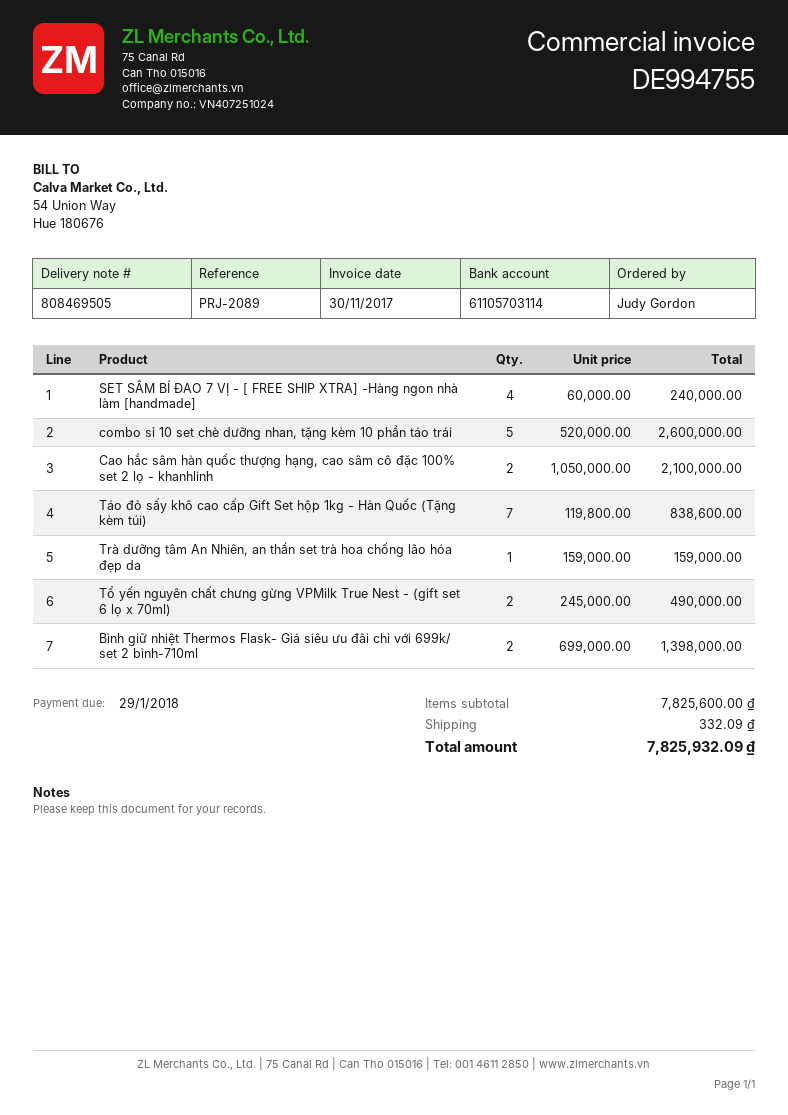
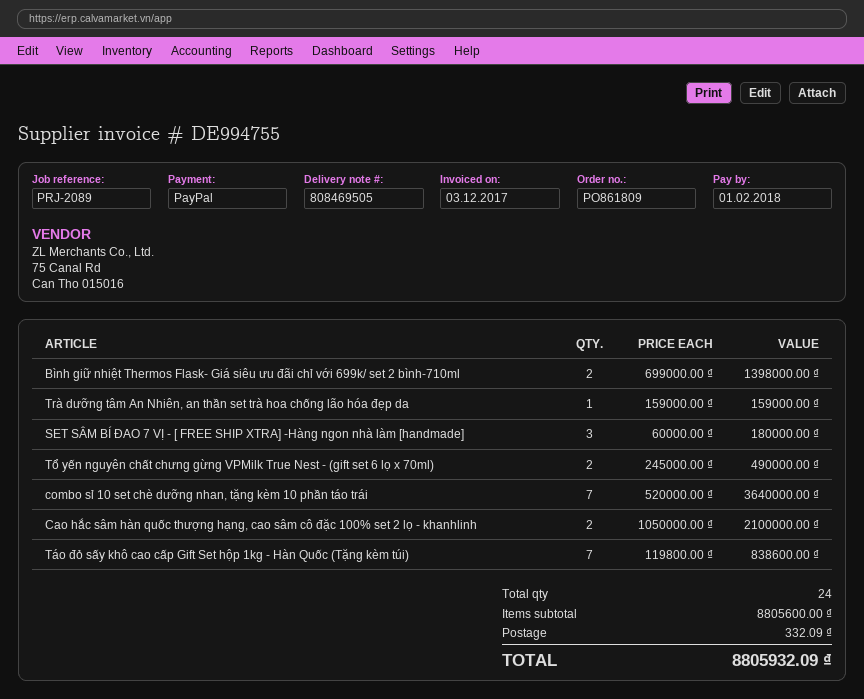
invoice date: 2017-11-30 -> 2017-12-03
due date: 2018-01-29 -> 2018-02-01
SET SÂM BÍ ĐAO 7 VỊ - [ FREE SHIP XTRA] -Hàng ngon nhà làm [handmade]: 4 x 60000.00 = 240000.00 -> 3 x 60000.00 = 180000.00
combo sỉ 10 set chè dưỡng nhan, tặng kèm 10 phần táo trái: 5 x 520000.00 = 2600000.00 -> 7 x 520000.00 = 3640000.00
subtotal: 7825600.00 -> 8805600.00
total: 7825932.09 -> 8805932.09

